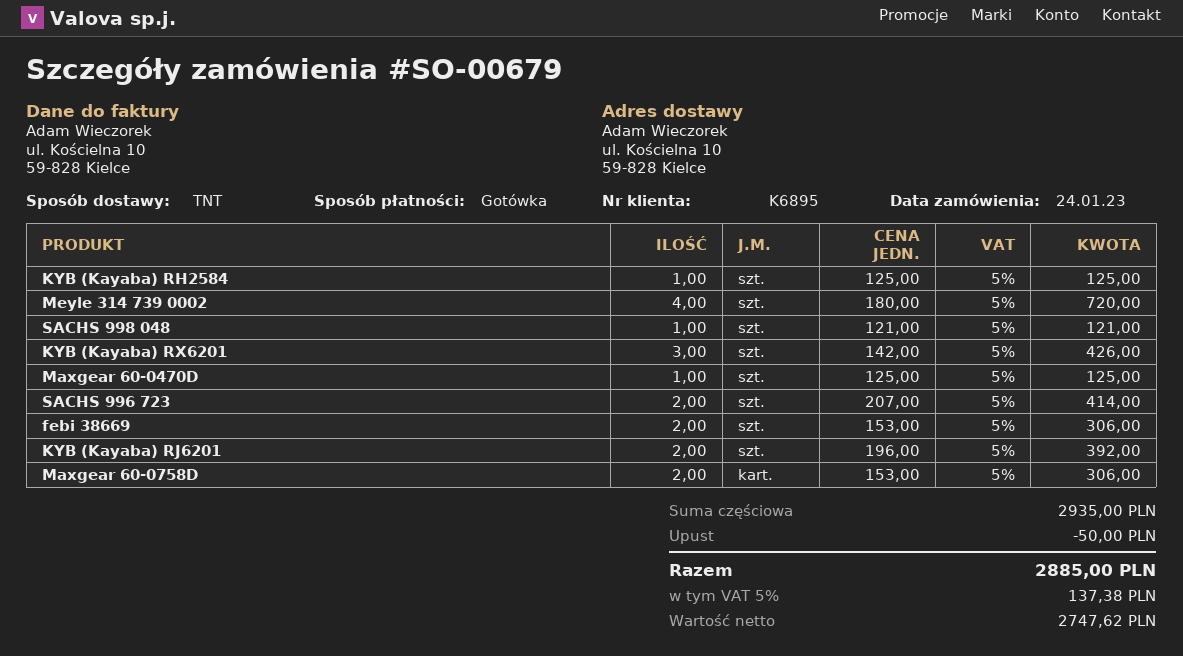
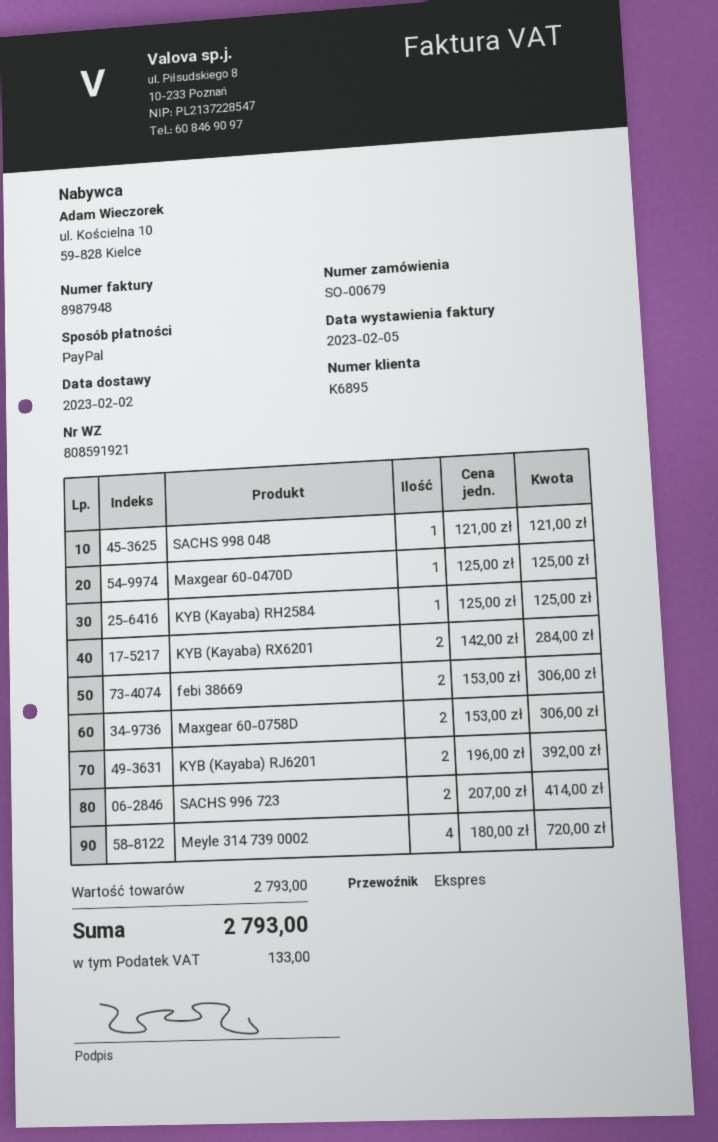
payment method: cash -> PayPal
shipping method: TNT -> express
KYB (Kayaba) RX6201: 3 x 142.00 = 426.00 -> 2 x 142.00 = 284.00
subtotal: 2935.00 -> 2793.00
discount: 50.00 -> none
tax: 137.38 -> 133.00
total: 2885.00 -> 2793.00

